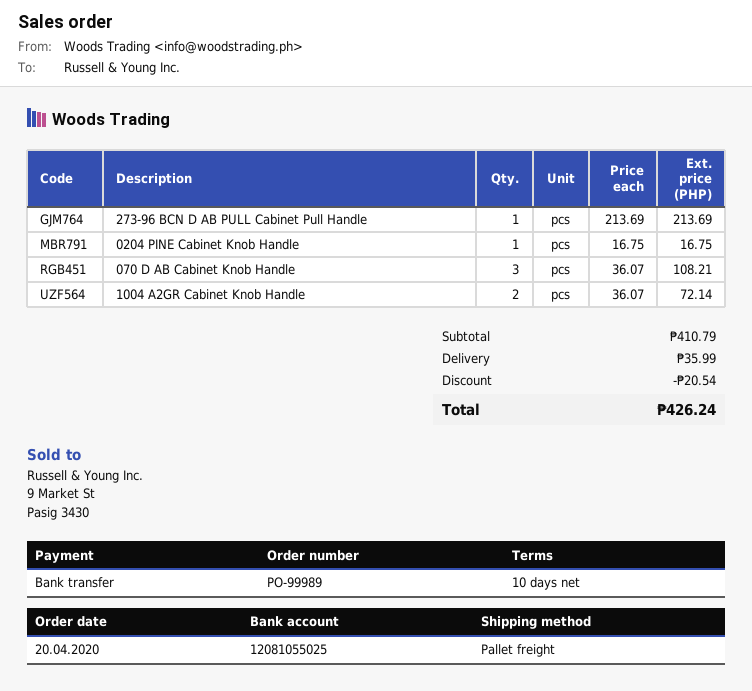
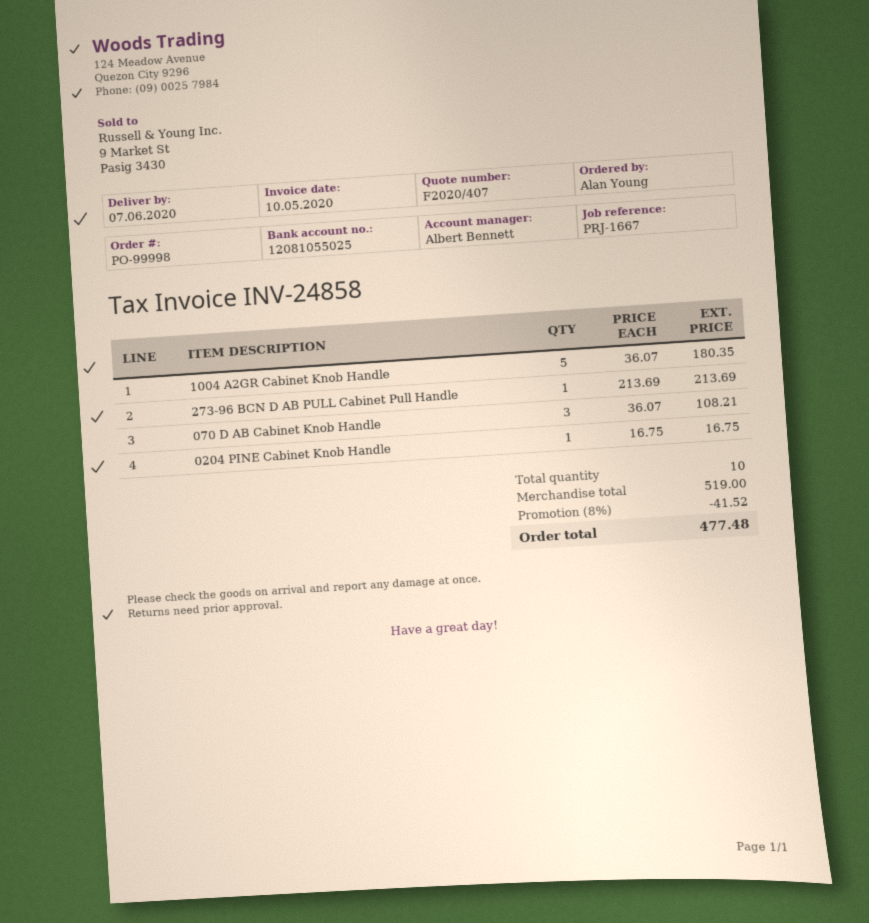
order number: PO-99989 -> PO-99998
1004 A2GR Cabinet Knob Handle: 2 x 36.07 = 72.14 -> 5 x 36.07 = 180.35
subtotal: 410.79 -> 519.00
discount: 20.54 -> 41.52
shipping: 35.99 -> none
total: 426.24 -> 477.48

